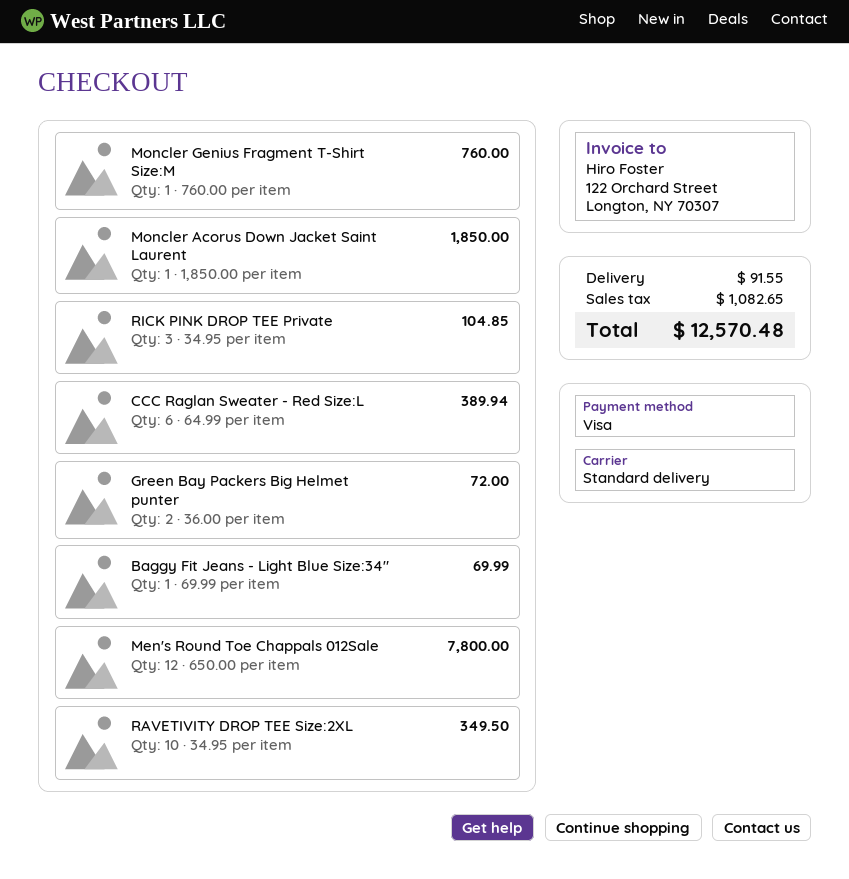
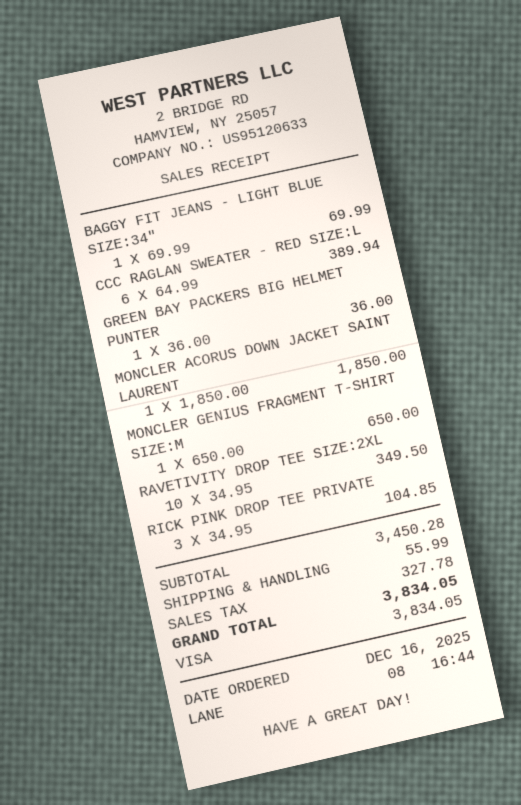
Moncler Genius Fragment T-Shirt Size:M: 1 x 760.00 = 760.00 -> 1 x 650.00 = 650.00
Green Bay Packers Big Helmet punter: 2 x 36.00 = 72.00 -> 1 x 36.00 = 36.00
Men's Round Toe Chappals 012Sale: 12 x 650.00 = 7800.00 -> none
shipping: 91.55 -> 55.99
tax: 1082.65 -> 327.78
total: 12570.48 -> 3834.05

